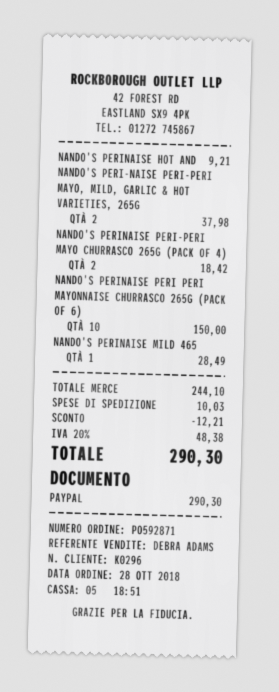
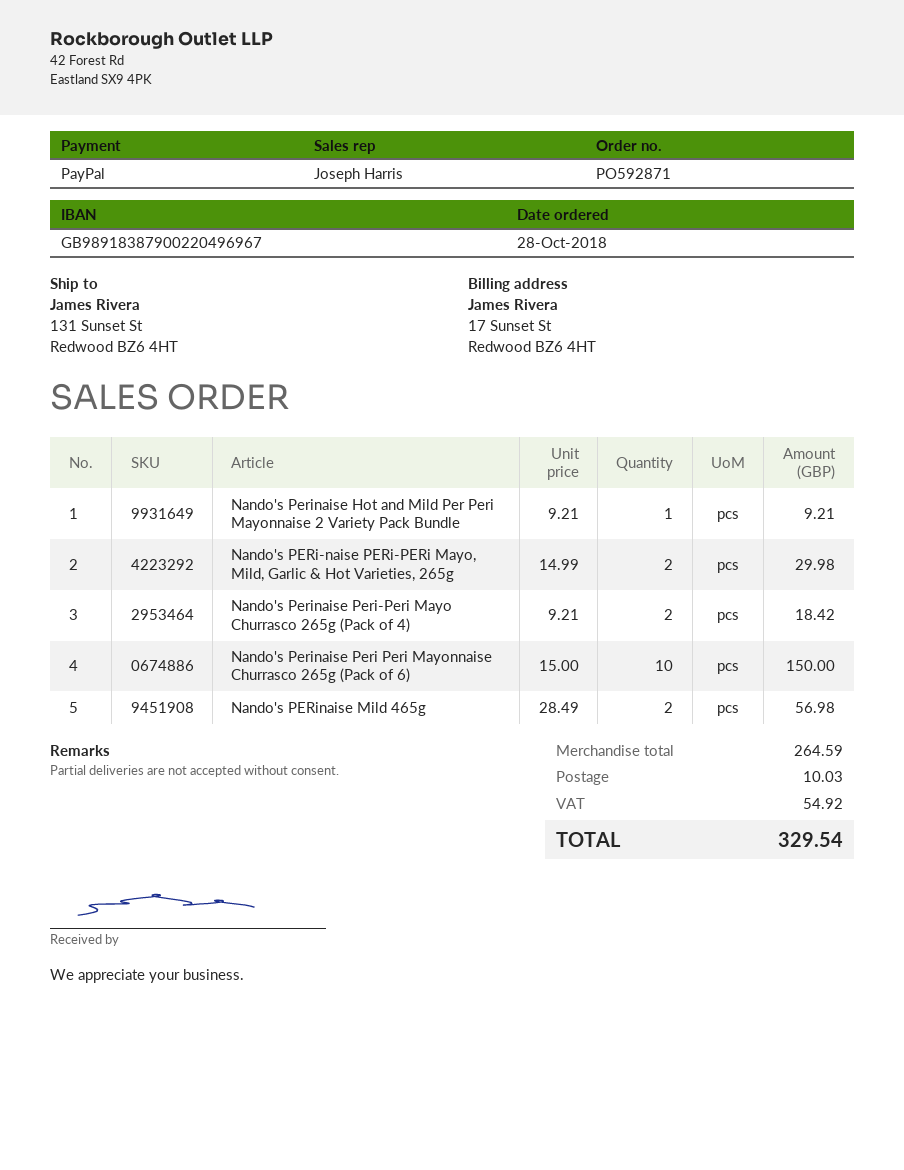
sales rep: DEBRA ADAMS -> Joseph Harris
NANDO'S PERI-NAISE PERI-PERI MAYO, MILD, GARLIC & HOT VARIETIES, 265G: 2 for 37.98 -> 2 for 29.98
NANDO'S PERINAISE MILD 465: 1 for 28.49 -> 2 for 56.98
subtotal: 244.10 -> 264.59
discount: 12.21 -> none
tax: 48.38 -> 54.92
total: 290.30 -> 329.54

